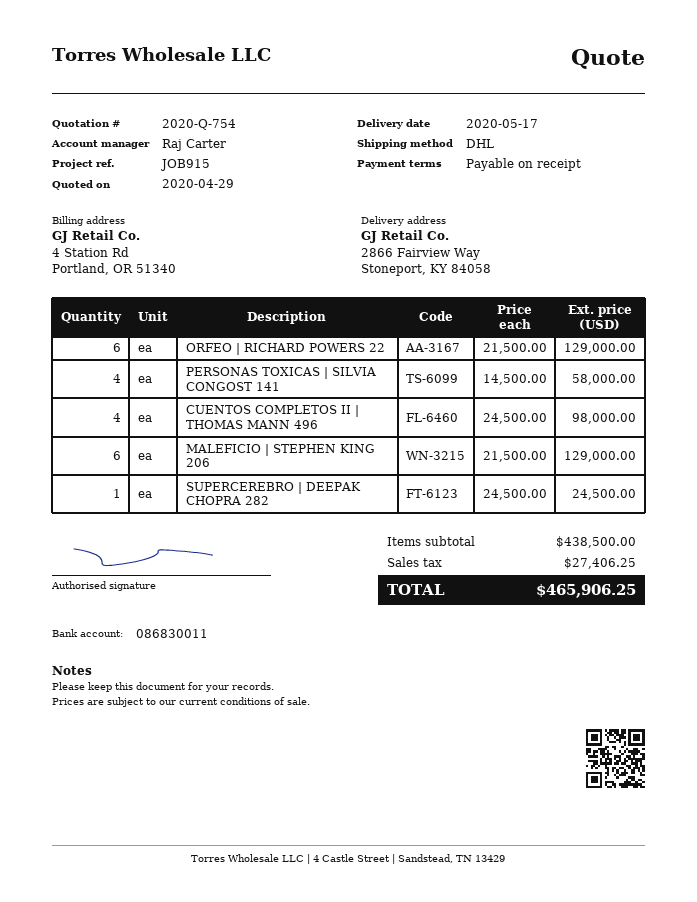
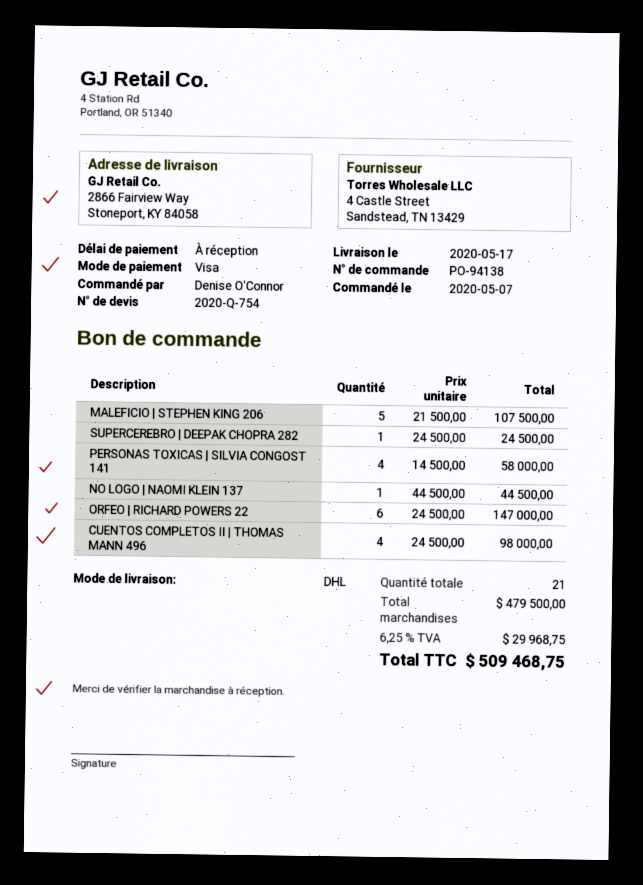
ORFEO | RICHARD POWERS 22: 6 x 21500.00 = 129000.00 -> 6 x 24500.00 = 147000.00
MALEFICIO | STEPHEN KING 206: 6 x 21500.00 = 129000.00 -> 5 x 21500.00 = 107500.00
NO LOGO | NAOMI KLEIN 137: none -> 1 x 44500.00 = 44500.00
subtotal: 438500.00 -> 479500.00
tax: 27406.25 -> 29968.75
total: 465906.25 -> 509468.75

